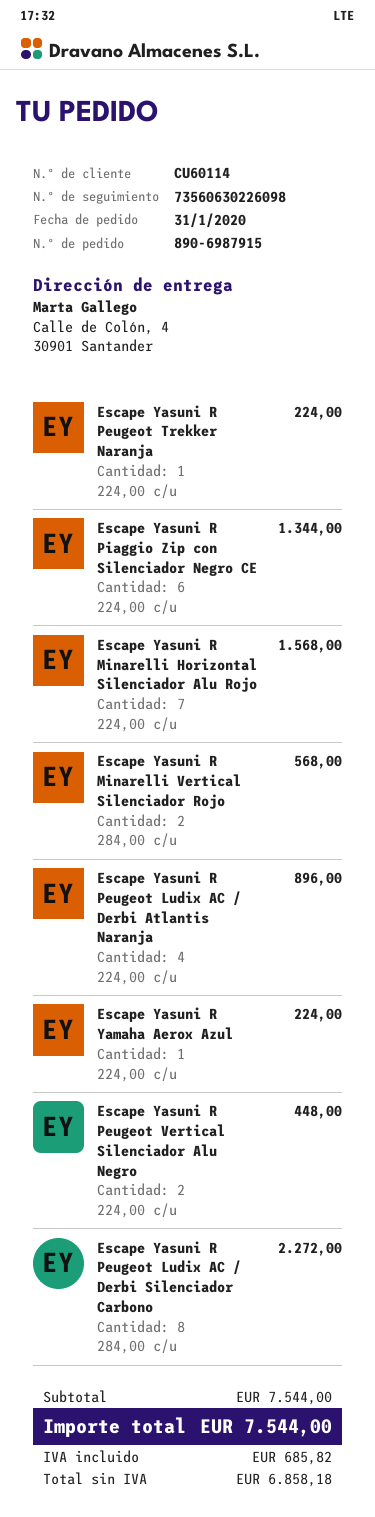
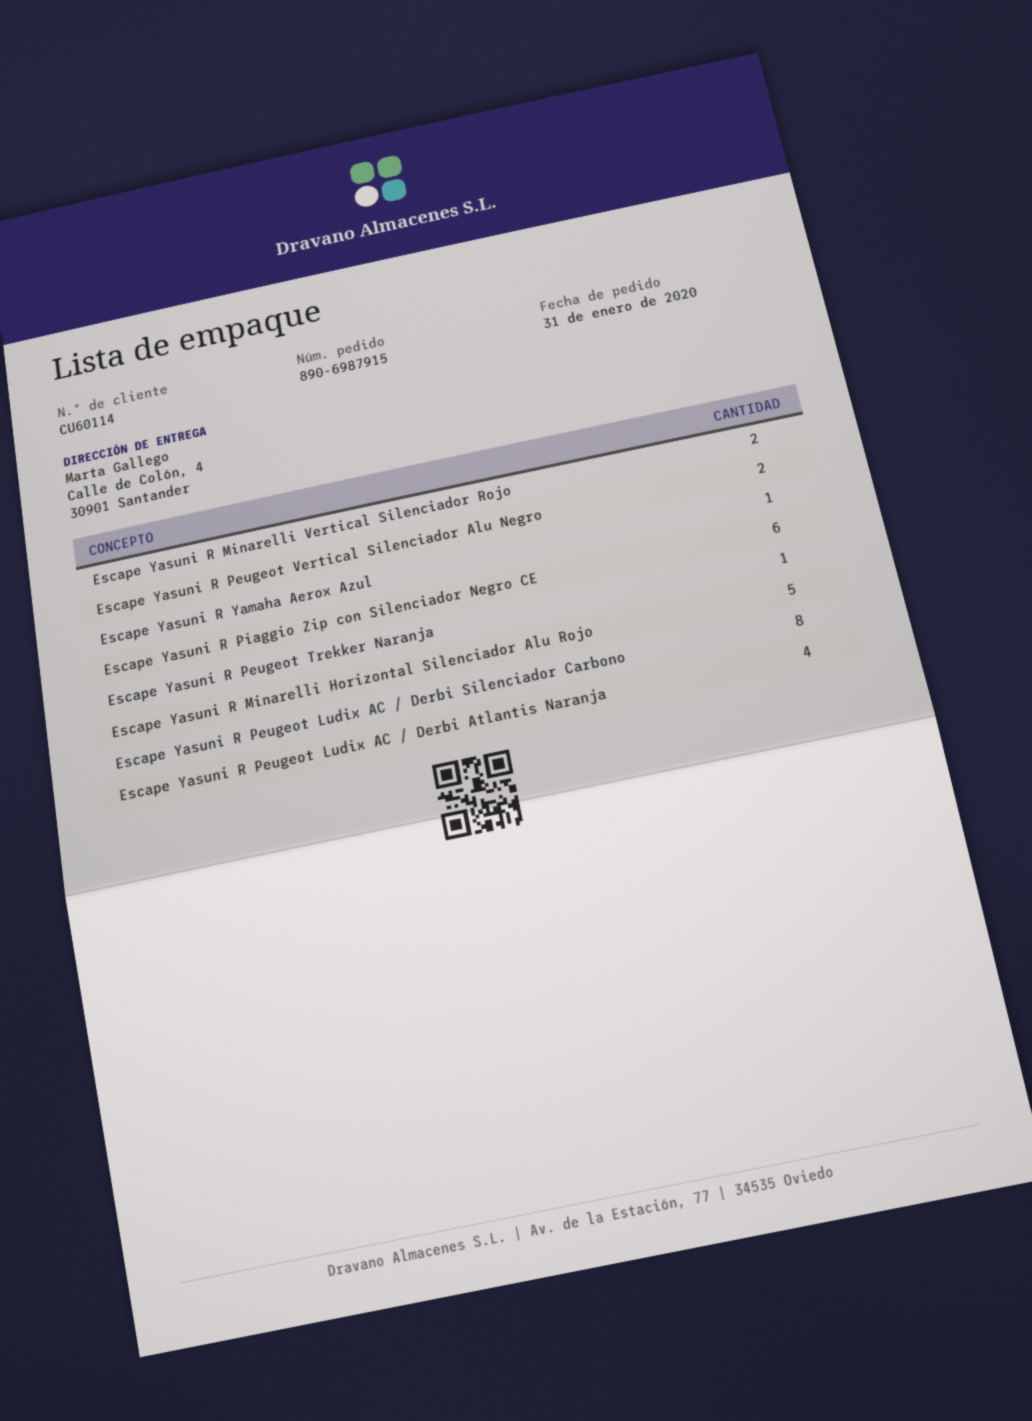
Escape Yasuni R Minarelli Horizontal Silenciador Alu Rojo: 7 -> 5

